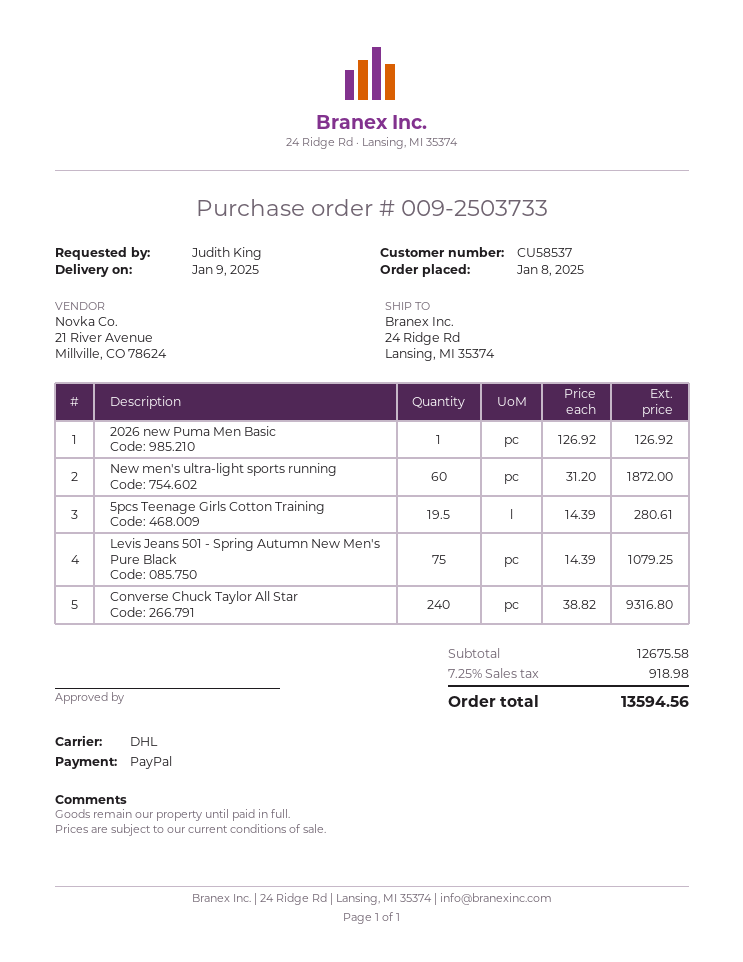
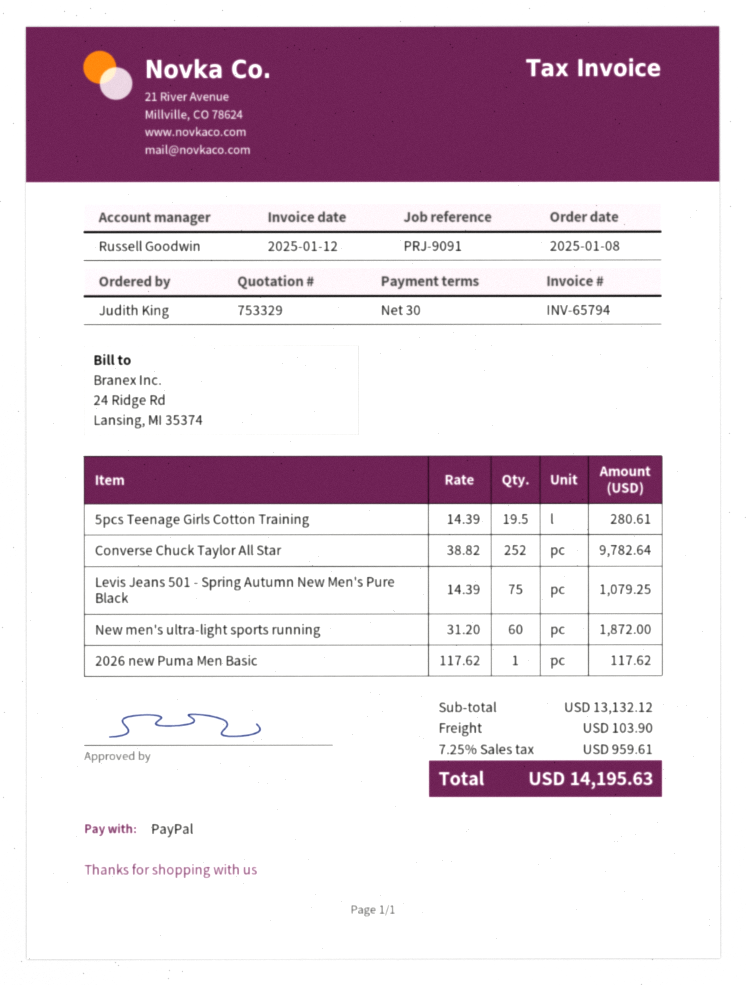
2026 new Puma Men Basic: 1 x 126.92 = 126.92 -> 1 x 117.62 = 117.62
Converse Chuck Taylor All Star: 240 x 38.82 = 9316.80 -> 252 x 38.82 = 9782.64
subtotal: 12675.58 -> 13132.12
shipping: none -> 103.90
tax: 7.25% = 918.98 -> 7.25% = 959.61
total: 13594.56 -> 14195.63

